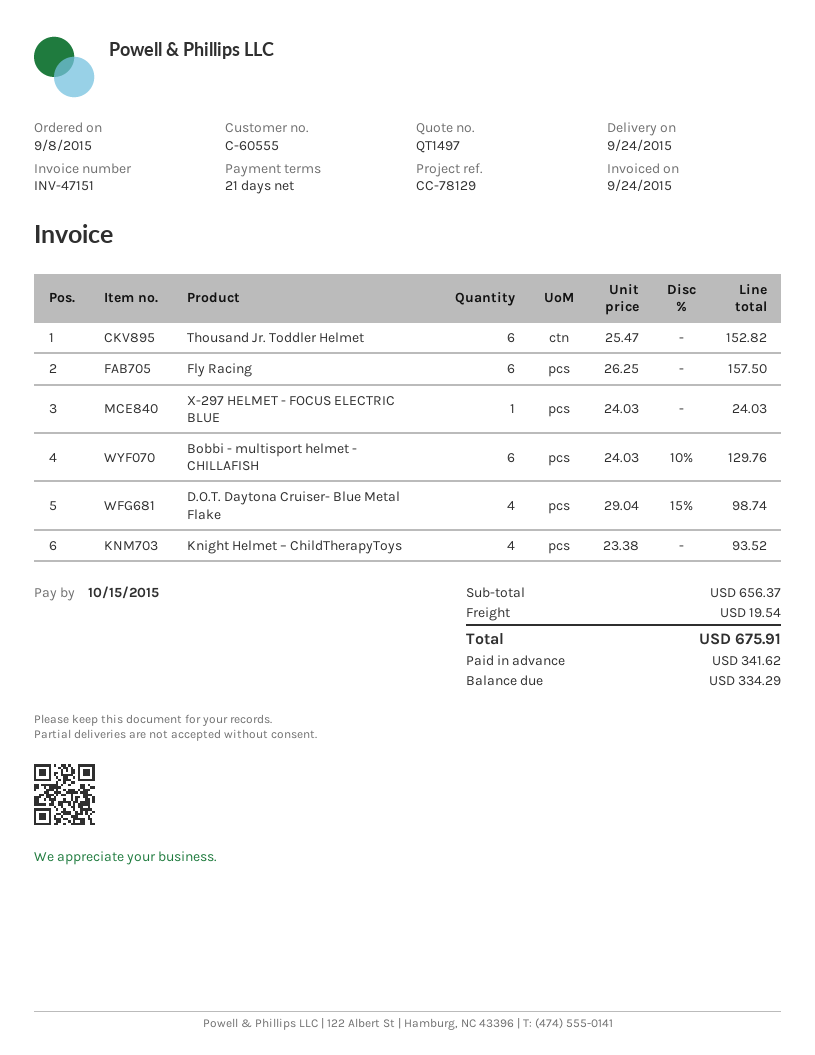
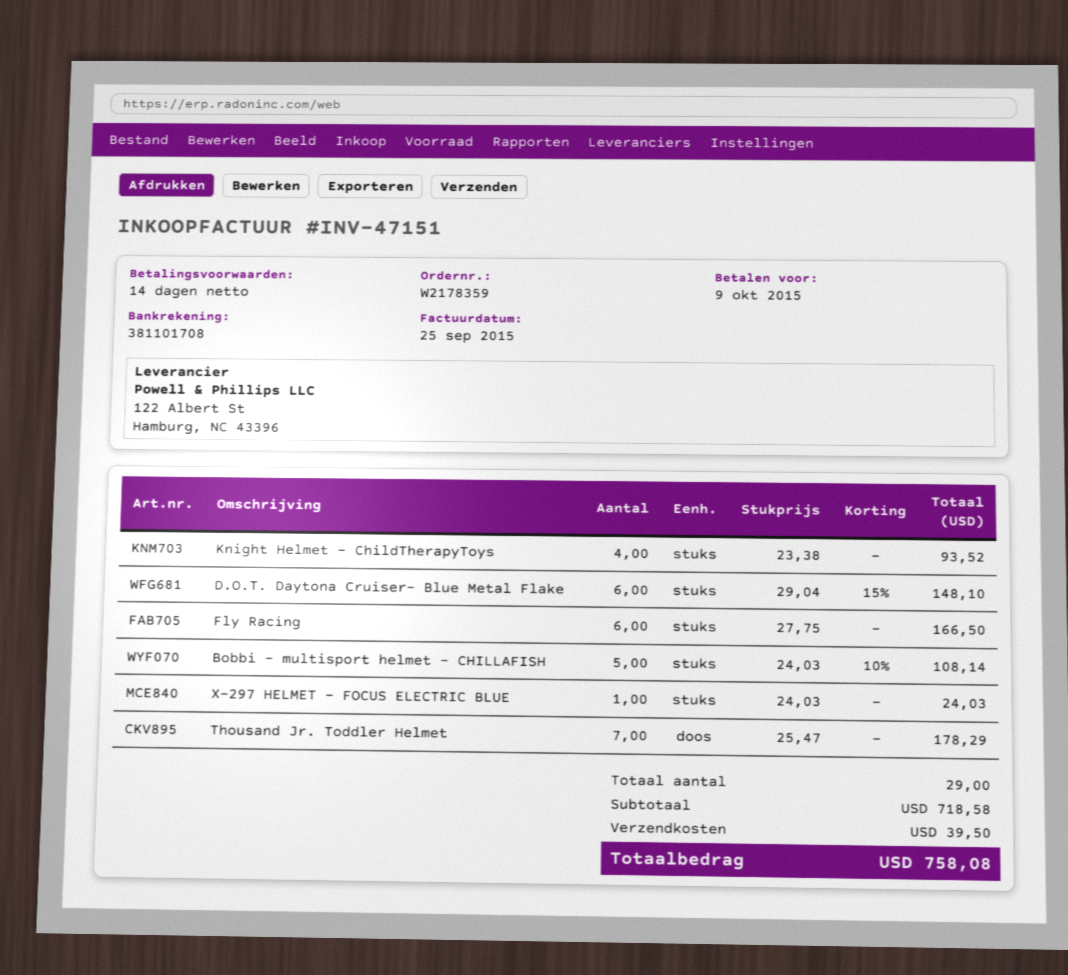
invoice date: 2015-09-24 -> 2015-09-25
payment terms: 21 days -> 14 days
due date: 2015-10-15 -> 2015-10-09
Thousand Jr. Toddler Helmet: 6 x 25.47 = 152.82 -> 7 x 25.47 = 178.29
Fly Racing: 6 x 26.25 = 157.50 -> 6 x 27.75 = 166.50
Bobbi - multisport helmet - CHILLAFISH: 6 x 24.03 - 10% = 129.76 -> 5 x 24.03 - 10% = 108.14
D.O.T. Daytona Cruiser- Blue Metal Flake: 4 x 29.04 - 15% = 98.74 -> 6 x 29.04 - 15% = 148.10
subtotal: 656.37 -> 718.58
shipping: 19.54 -> 39.50
total: 675.91 -> 758.08

